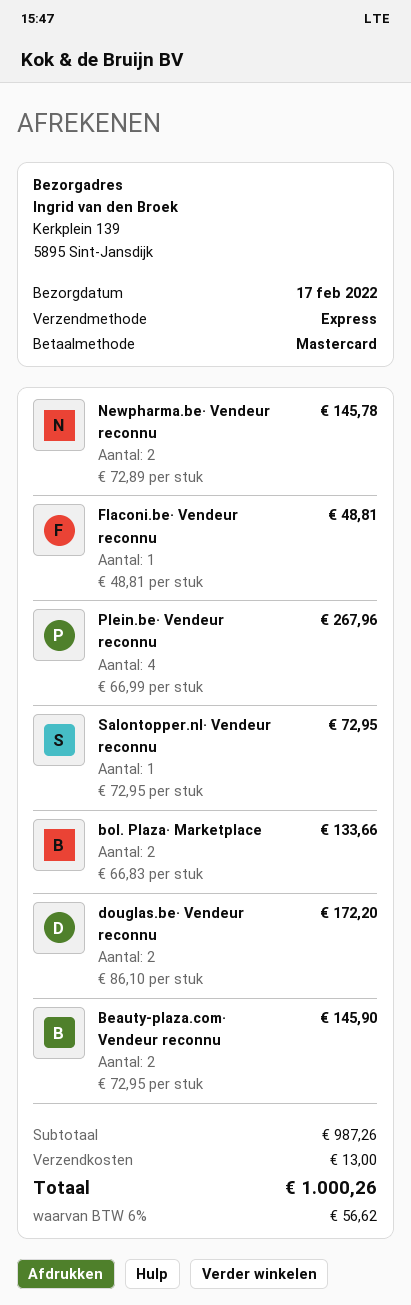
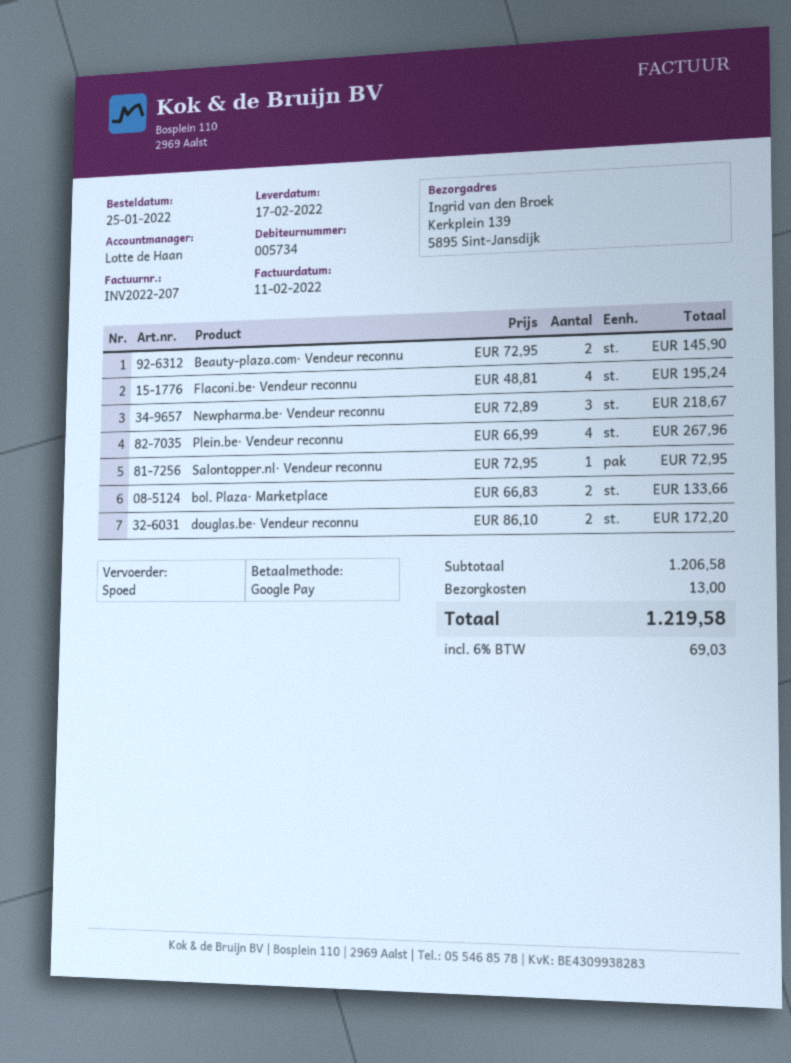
payment method: Mastercard -> Google Pay
Newpharma.be· Vendeur reconnu: 2 x 72.89 = 145.78 -> 3 x 72.89 = 218.67
Flaconi.be· Vendeur reconnu: 1 x 48.81 = 48.81 -> 4 x 48.81 = 195.24
subtotal: 987.26 -> 1206.58
tax: 6% = 56.62 -> 6% = 69.03
total: 1000.26 -> 1219.58

